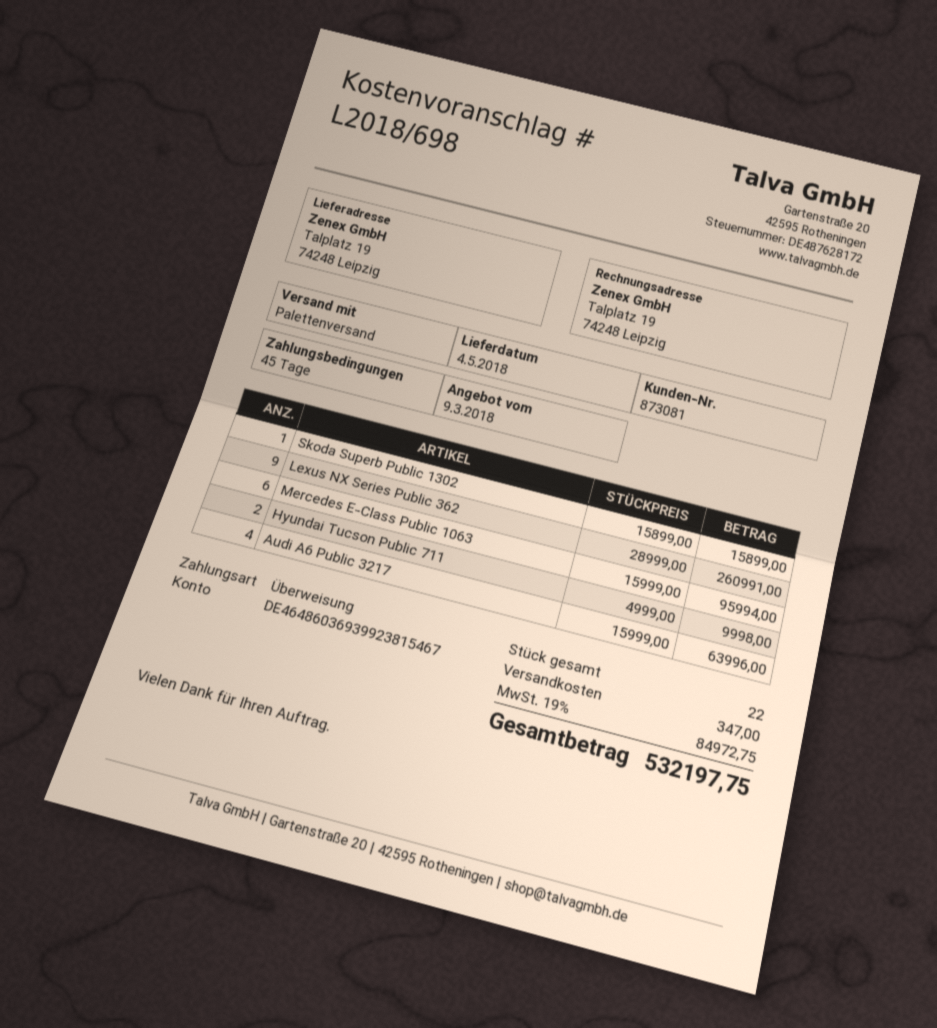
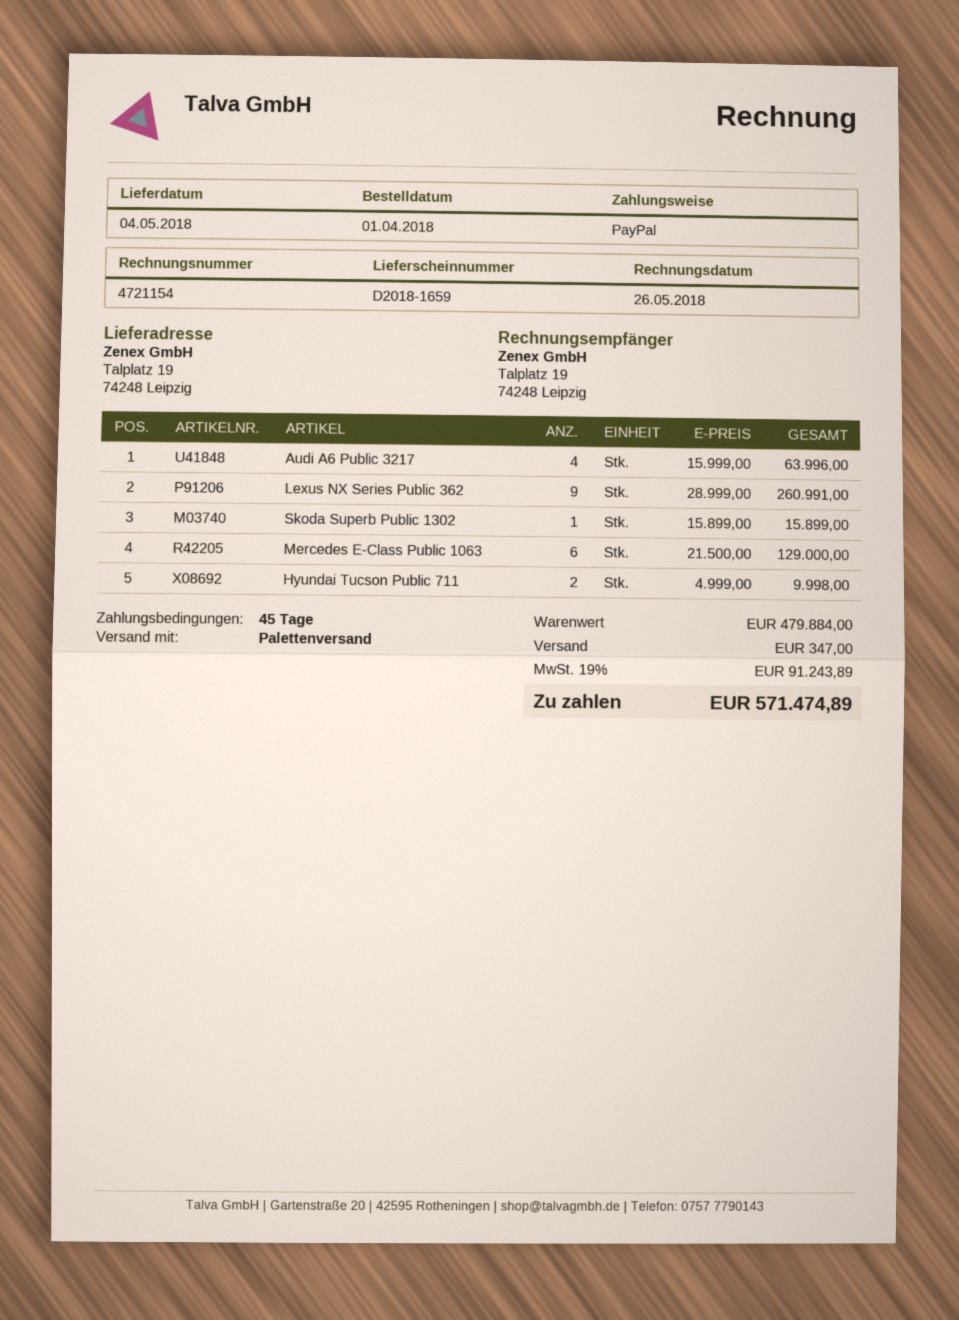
payment method: bank transfer -> PayPal
Mercedes E-Class Public 1063: 6 x 15999.00 = 95994.00 -> 6 x 21500.00 = 129000.00
tax: 19% = 84972.75 -> 19% = 91243.89
total: 532197.75 -> 571474.89

